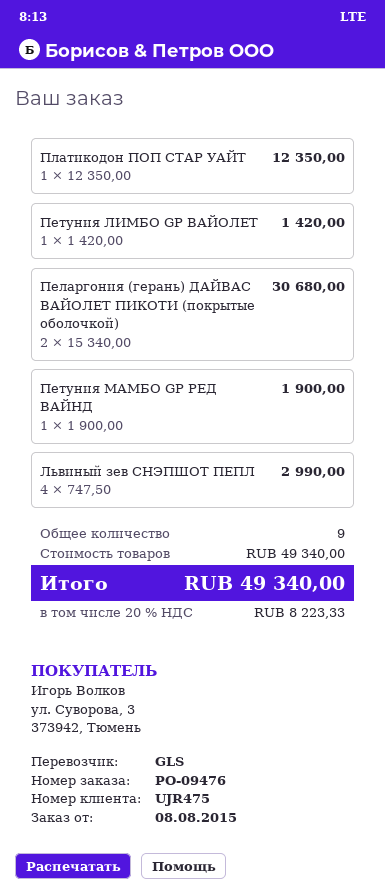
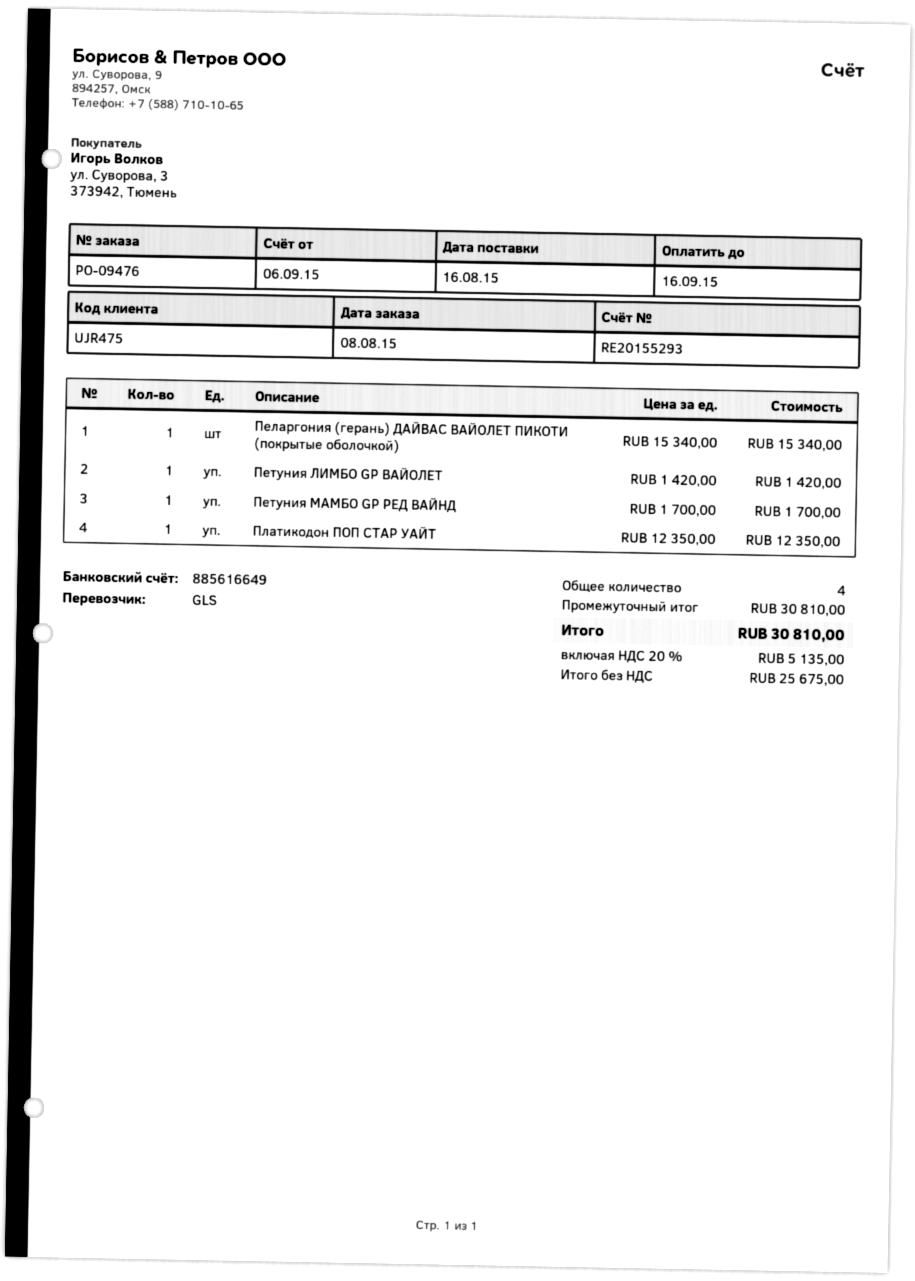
Пеларгония (герань) ДАЙВАС ВАЙОЛЕТ ПИКОТИ (покрытые оболочкой): 2 x 15340.00 = 30680.00 -> 1 x 15340.00 = 15340.00
Петуния МАМБО GP РЕД ВАЙНД: 1 x 1900.00 = 1900.00 -> 1 x 1700.00 = 1700.00
Львиный зев СНЭПШОТ ПЕПЛ: 4 x 747.50 = 2990.00 -> none
total quantity: 9 -> 4
subtotal: 49340.00 -> 30810.00
tax: 20% = 8223.33 -> 20% = 5135.00
total: 49340.00 -> 30810.00

